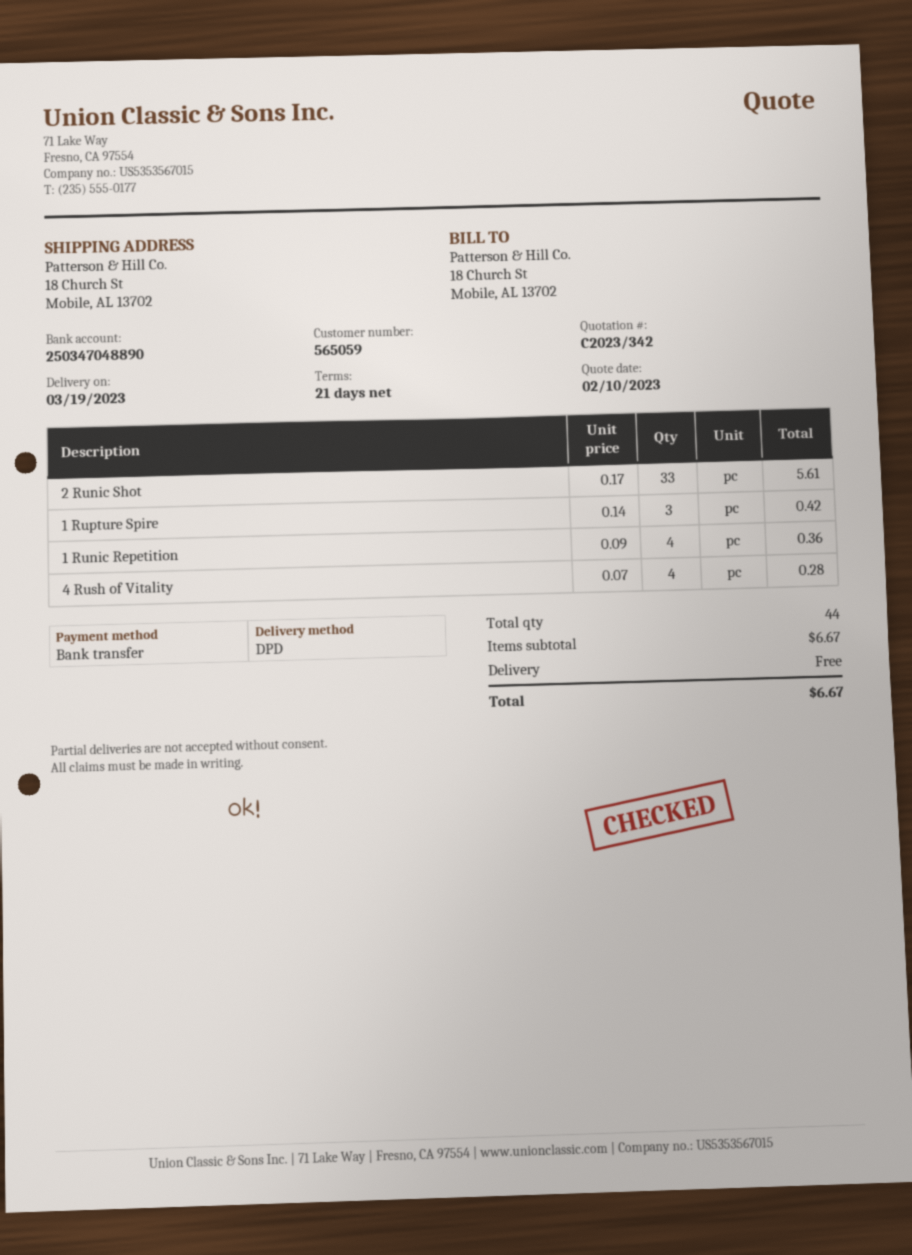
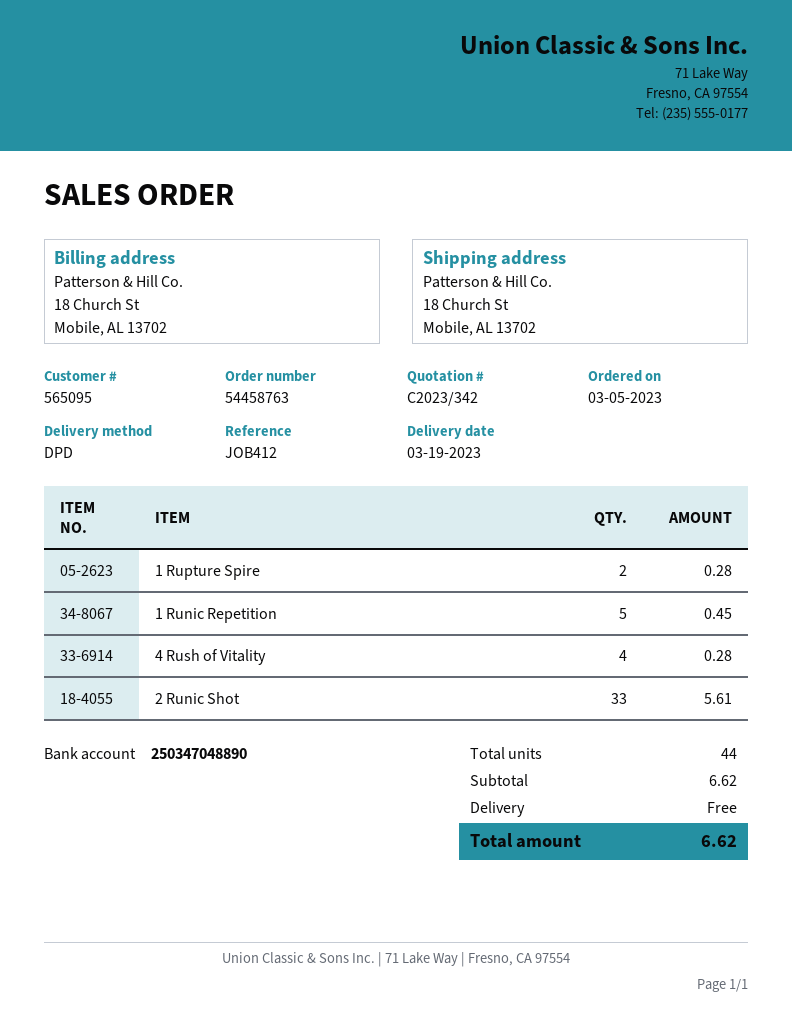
customer number: 565059 -> 565095
1 Rupture Spire: 3 for 0.42 -> 2 for 0.28
1 Runic Repetition: 4 for 0.36 -> 5 for 0.45
subtotal: 6.67 -> 6.62
total: 6.67 -> 6.62

